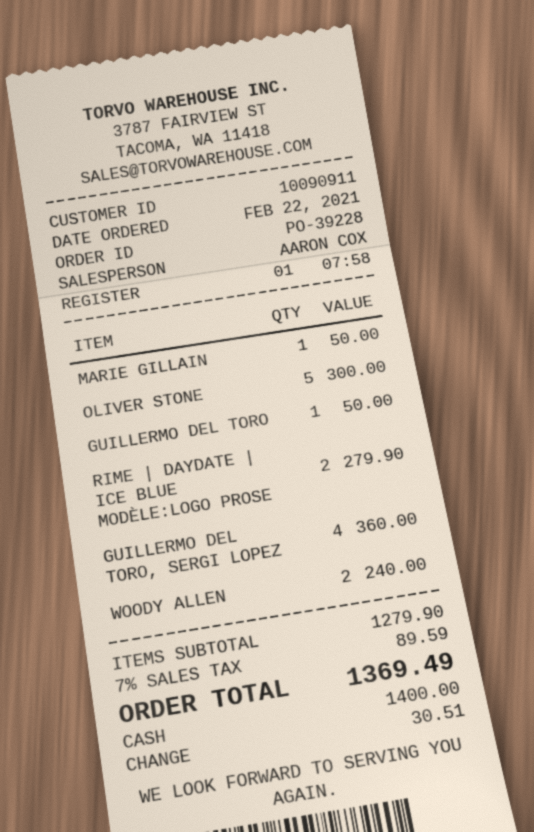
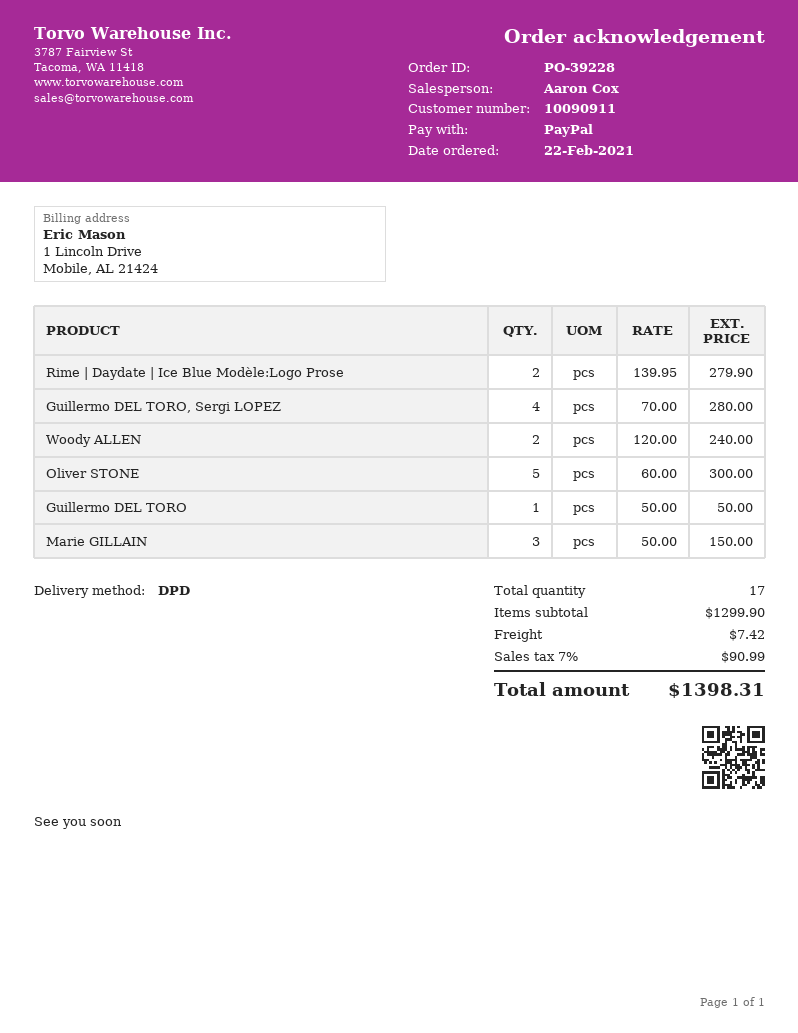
payment method: cash -> PayPal
MARIE GILLAIN: 1 for 50.00 -> 3 for 150.00
GUILLERMO DEL TORO, SERGI LOPEZ: 4 for 360.00 -> 4 for 280.00
subtotal: 1279.90 -> 1299.90
shipping: none -> 7.42
tax: 7% = 89.59 -> 7% = 90.99
total: 1369.49 -> 1398.31

